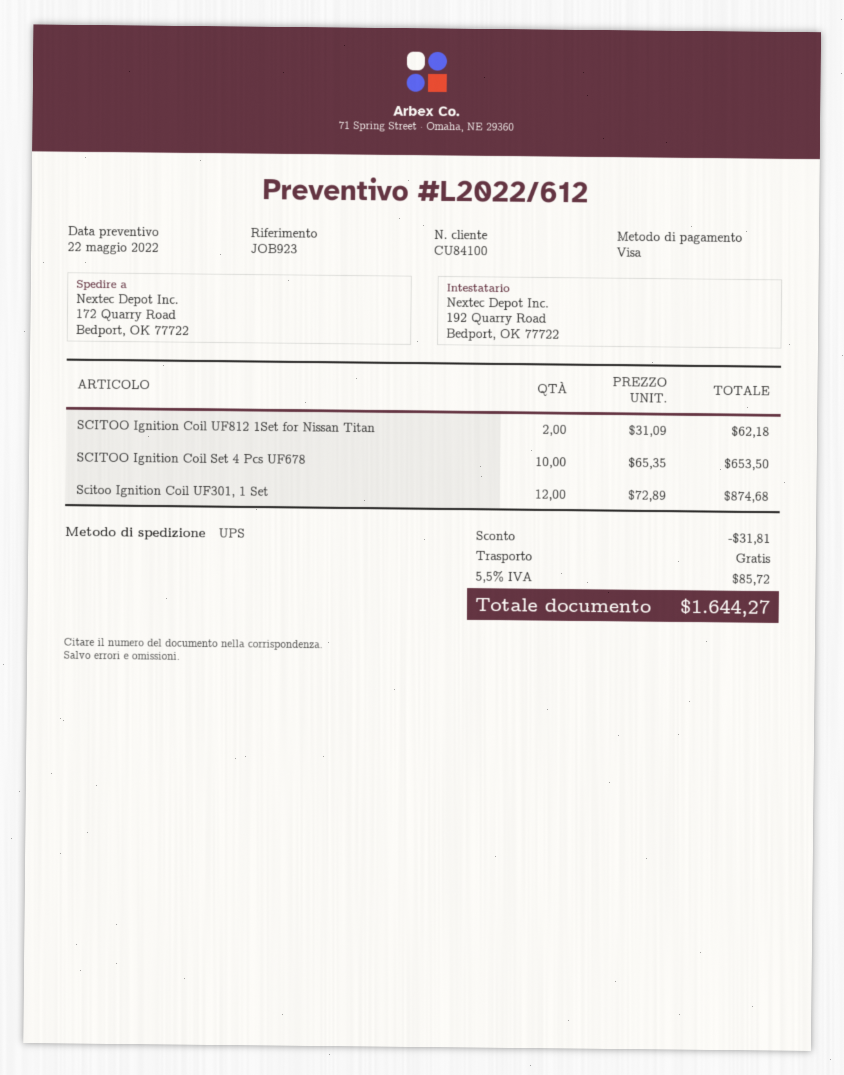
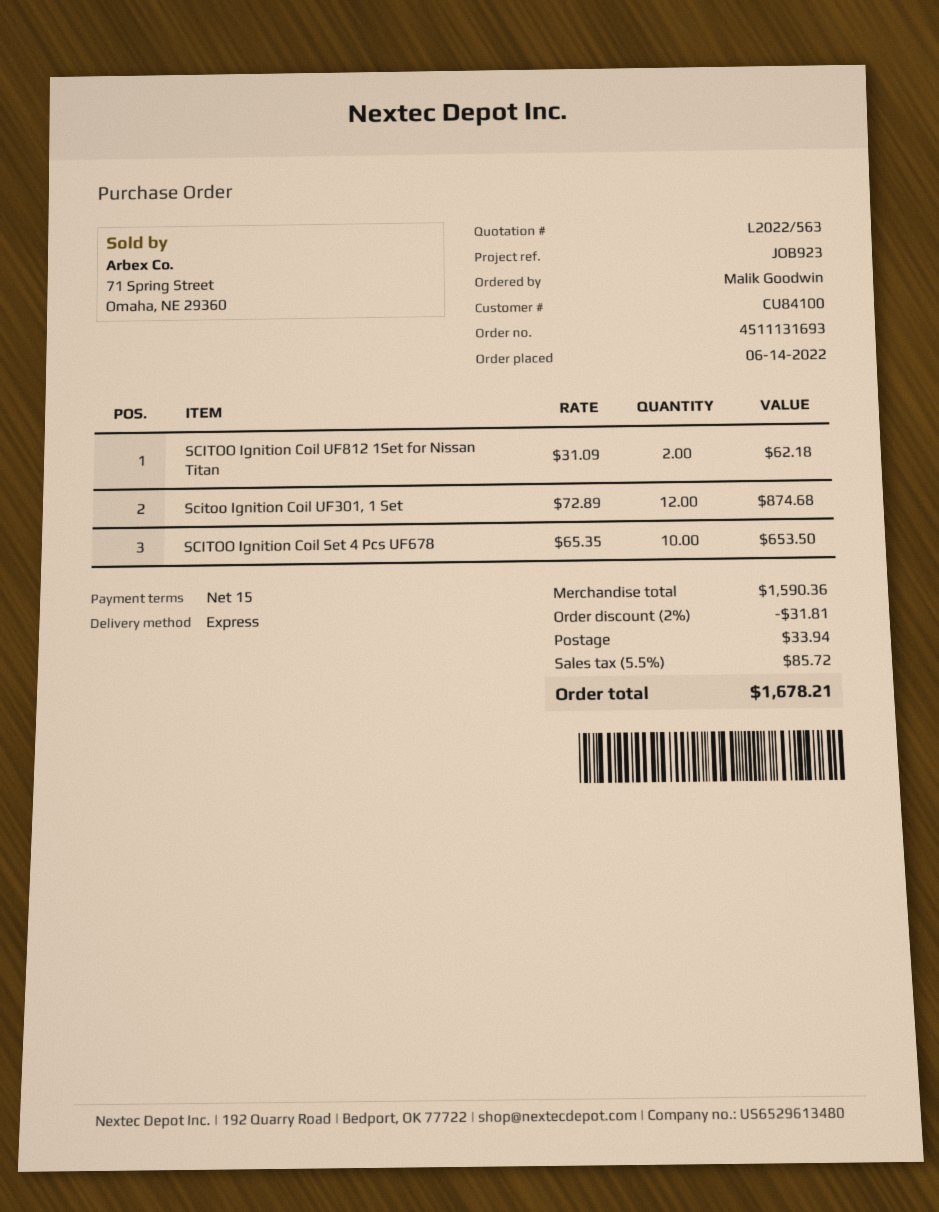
quote number: L2022/612 -> L2022/563
shipping method: UPS -> express
shipping: 0.00 -> 33.94
total: 1644.27 -> 1678.21

